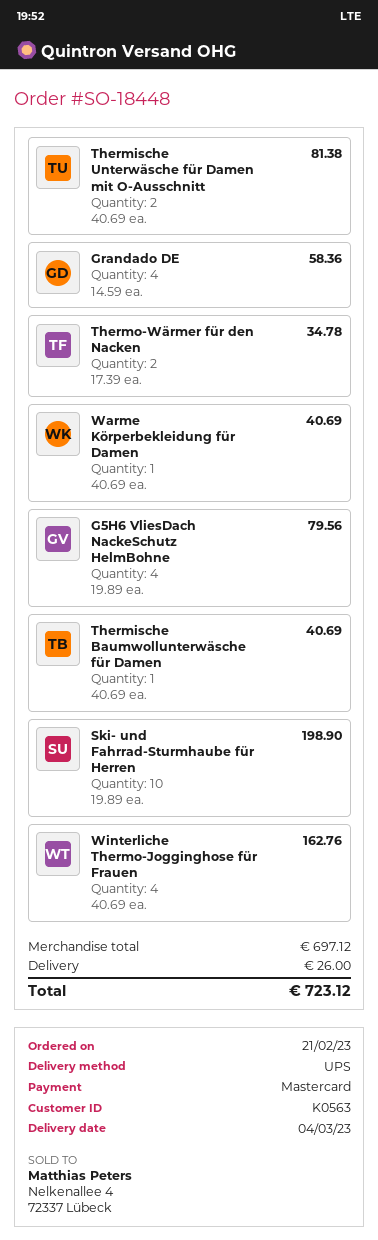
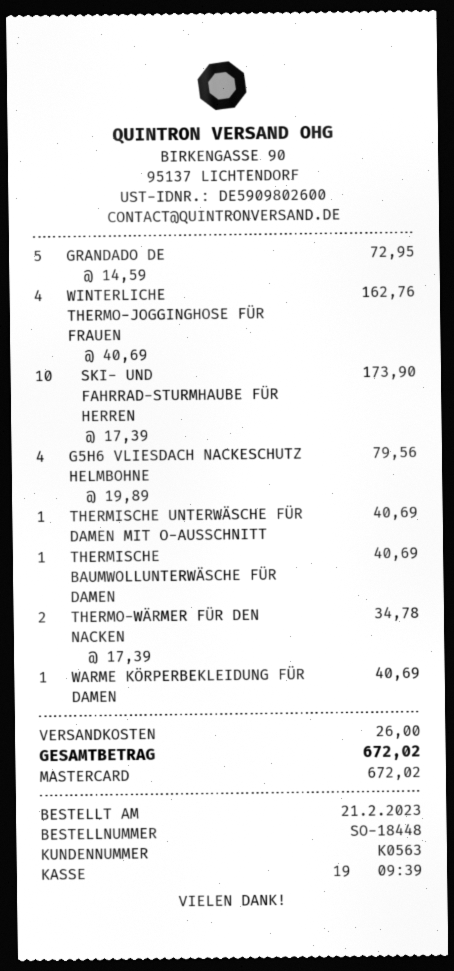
Thermische Unterwäsche für Damen mit O-Ausschnitt: 2 x 40.69 = 81.38 -> 1 x 40.69 = 40.69
Grandado DE: 4 x 14.59 = 58.36 -> 5 x 14.59 = 72.95
Ski- und Fahrrad-Sturmhaube für Herren: 10 x 19.89 = 198.90 -> 10 x 17.39 = 173.90
total: 723.12 -> 672.02

